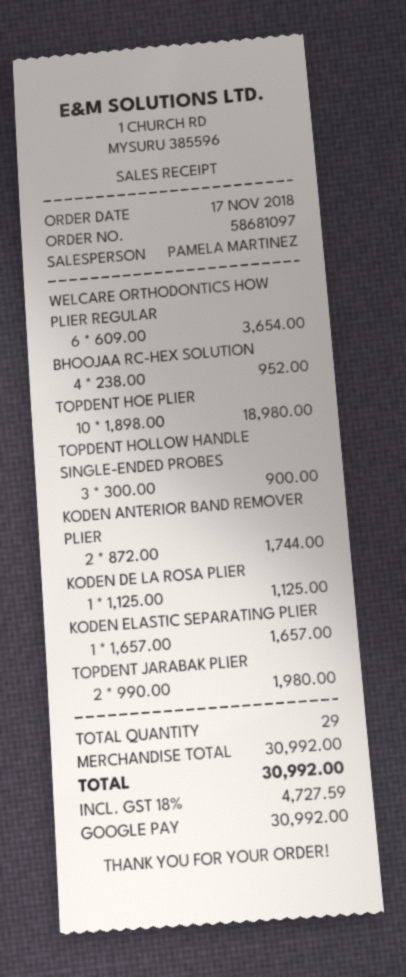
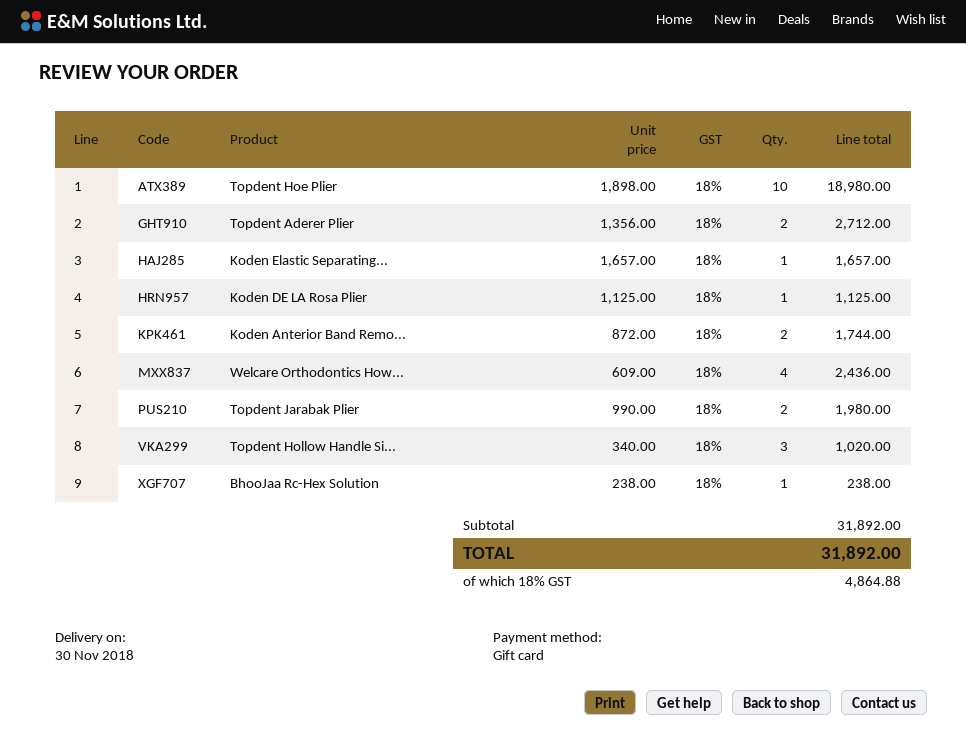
payment method: Google Pay -> gift card
WELCARE ORTHODONTICS HOW PLIER REGULAR: 6 x 609.00 = 3654.00 -> 4 x 609.00 = 2436.00
BHOOJAA RC-HEX SOLUTION: 4 x 238.00 = 952.00 -> 1 x 238.00 = 238.00
TOPDENT HOLLOW HANDLE SINGLE-ENDED PROBES: 3 x 300.00 = 900.00 -> 3 x 340.00 = 1020.00
Topdent Aderer Plier: none -> 2 x 1356.00 = 2712.00
subtotal: 30992.00 -> 31892.00
tax: 18% = 4727.59 -> 18% = 4864.88
total: 30992.00 -> 31892.00

